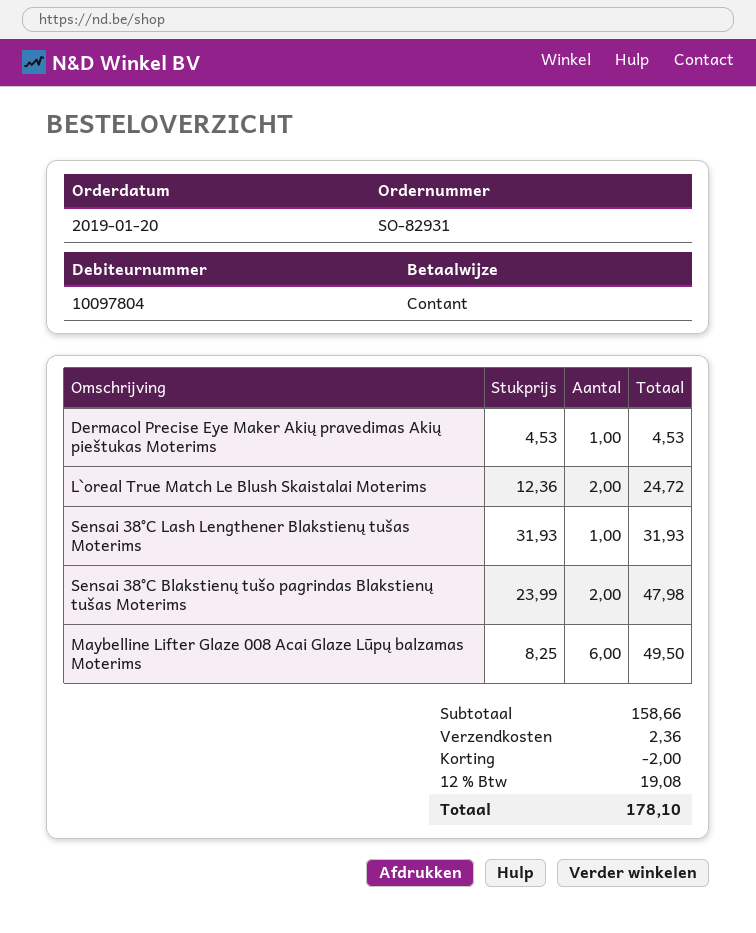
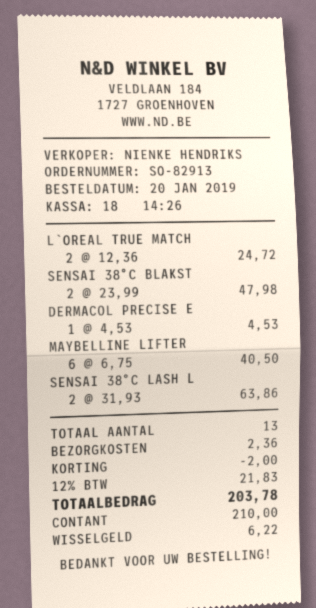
order number: SO-82931 -> SO-82913
Sensai 38°C Lash Lengthener Blakstienų tušas Moterims: 1 x 31.93 = 31.93 -> 2 x 31.93 = 63.86
Maybelline Lifter Glaze 008 Acai Glaze Lūpų balzamas Moterims: 6 x 8.25 = 49.50 -> 6 x 6.75 = 40.50
tax: 12% = 19.08 -> 12% = 21.83
total: 178.10 -> 203.78

